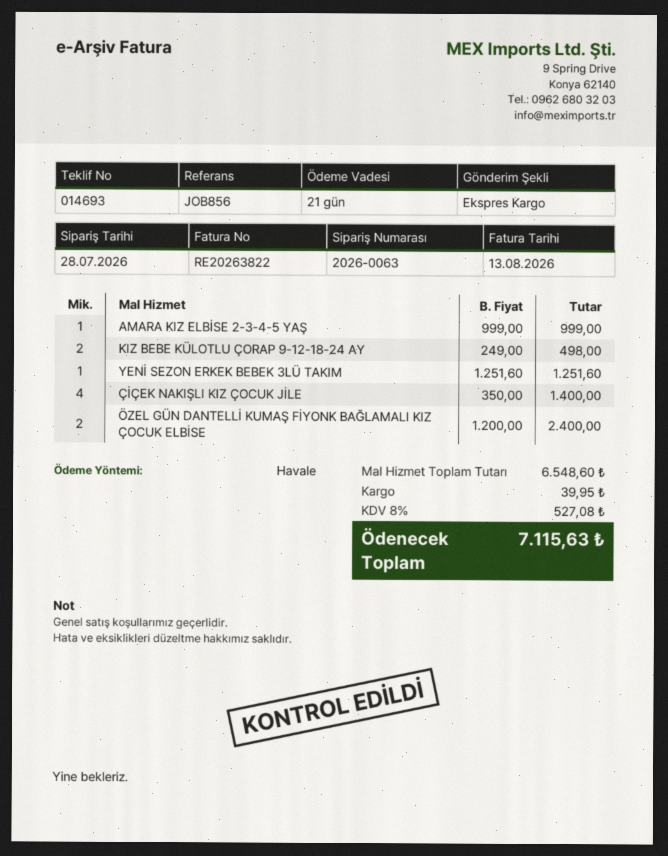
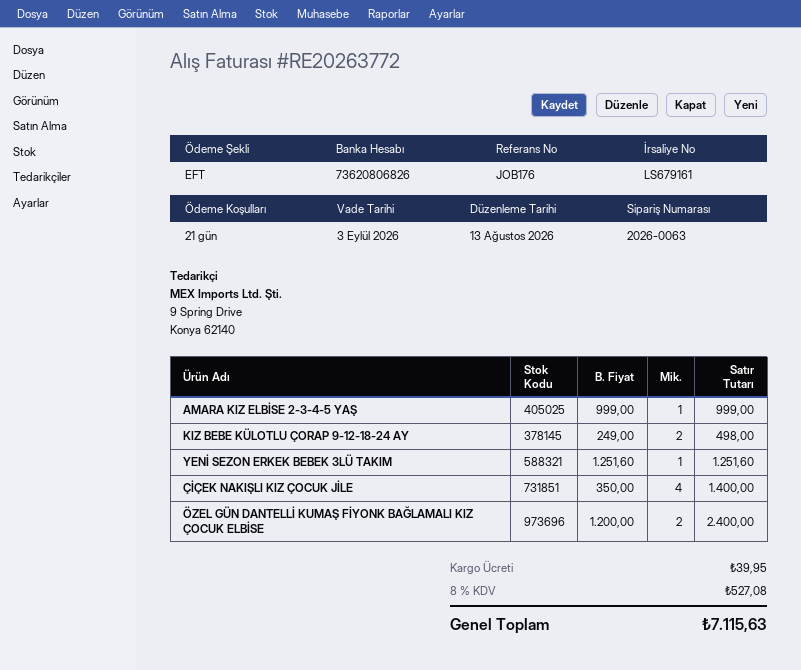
invoice number: RE20263822 -> RE20263772
reference: JOB856 -> JOB176

